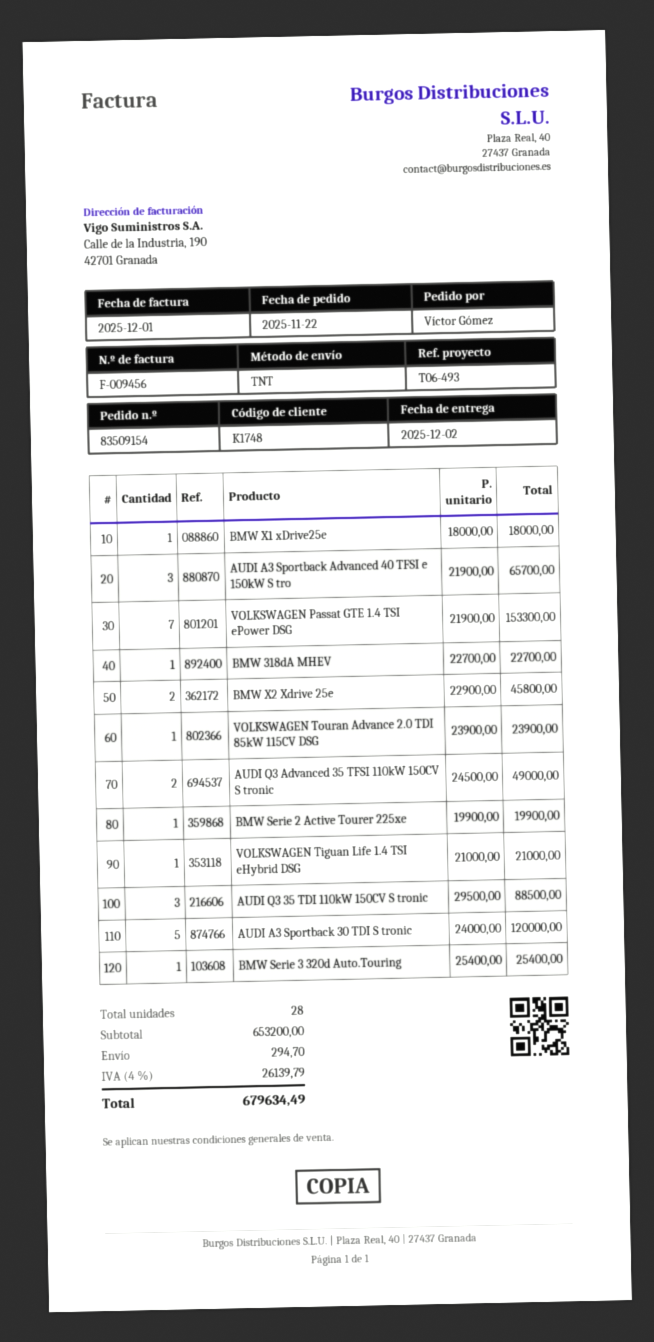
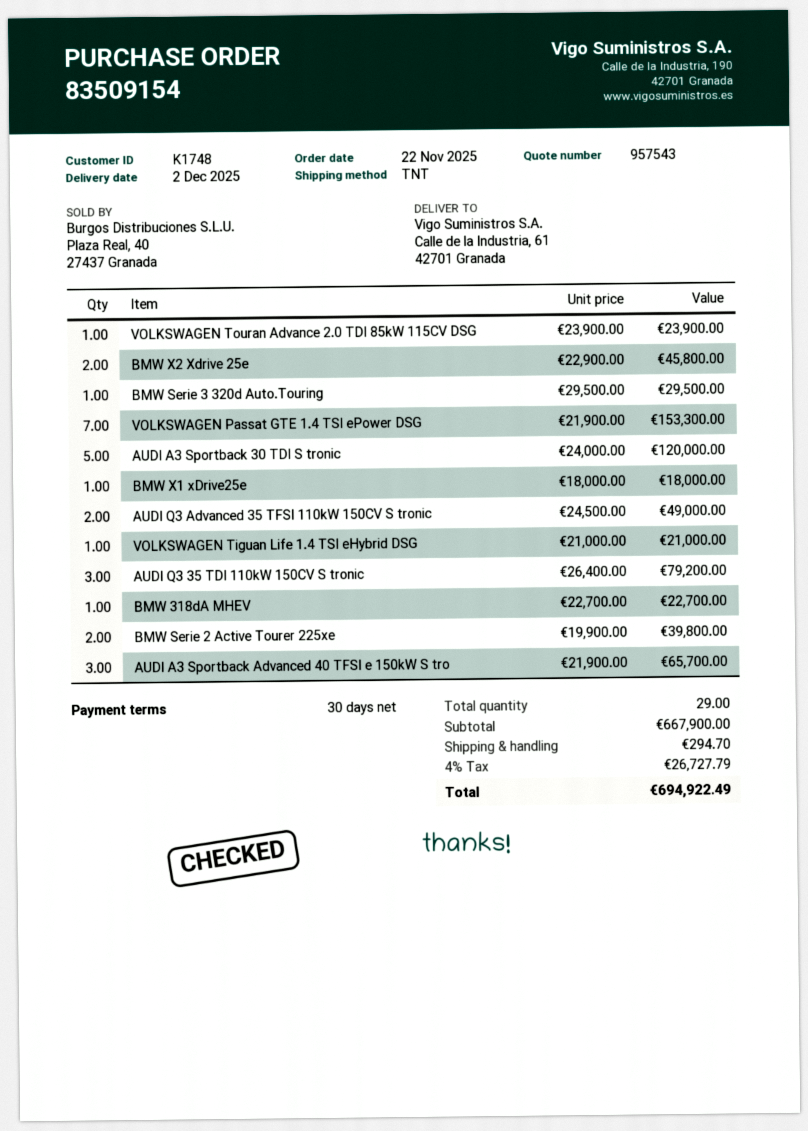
BMW Serie 2 Active Tourer 225xe: 1 x 19900.00 = 19900.00 -> 2 x 19900.00 = 39800.00
AUDI Q3 35 TDI 110kW 150CV S tronic: 3 x 29500.00 = 88500.00 -> 3 x 26400.00 = 79200.00
BMW Serie 3 320d Auto.Touring: 1 x 25400.00 = 25400.00 -> 1 x 29500.00 = 29500.00
total quantity: 28 -> 29
subtotal: 653200.00 -> 667900.00
tax: 4% = 26139.79 -> 4% = 26727.79
total: 679634.49 -> 694922.49

